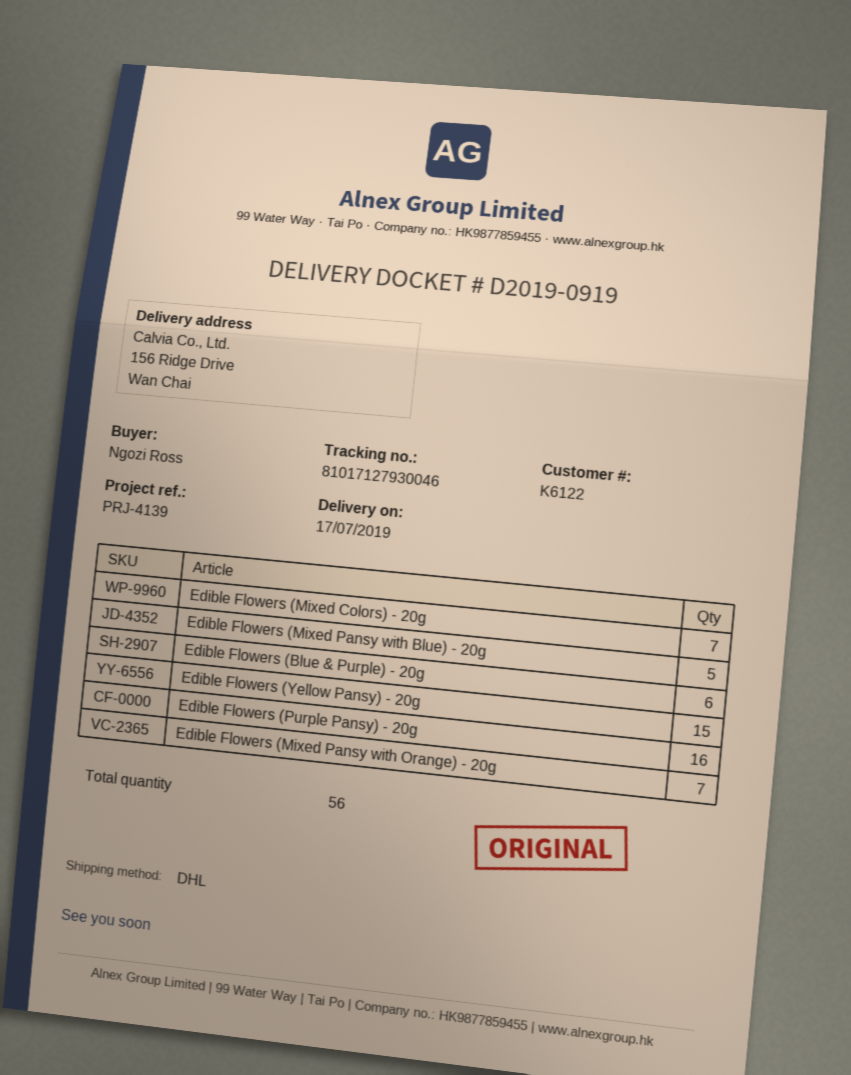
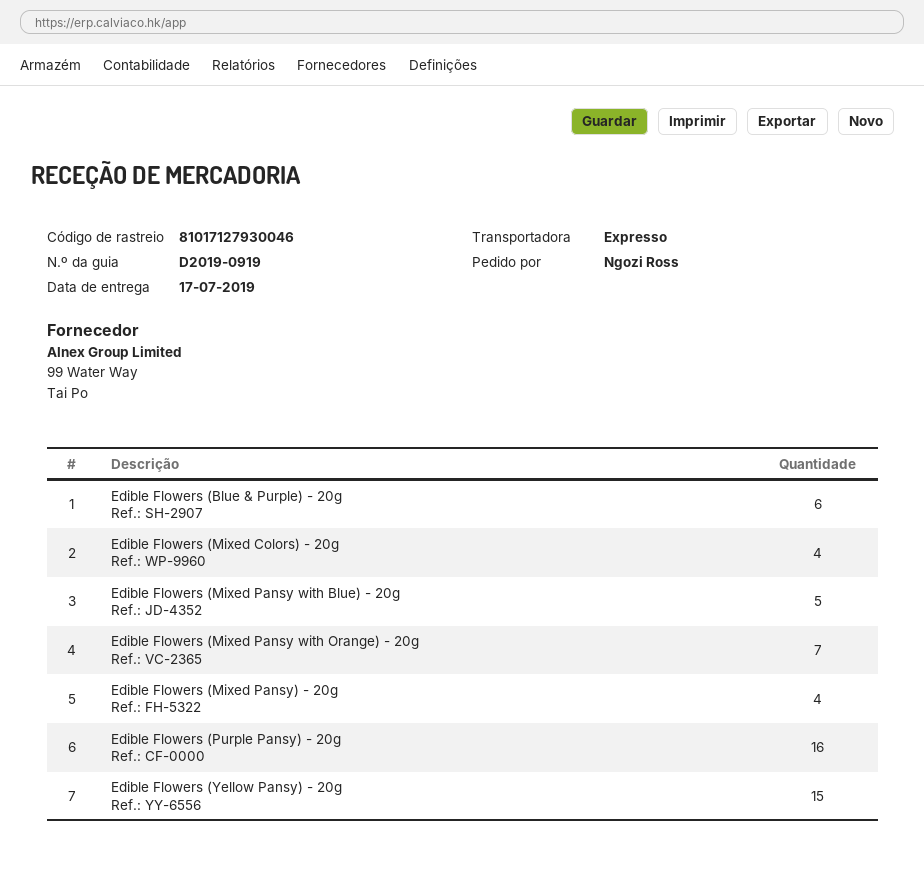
shipping method: DHL -> express
Edible Flowers (Mixed Colors) - 20g: 7 -> 4
Edible Flowers (Mixed Pansy) - 20g: none -> 4

